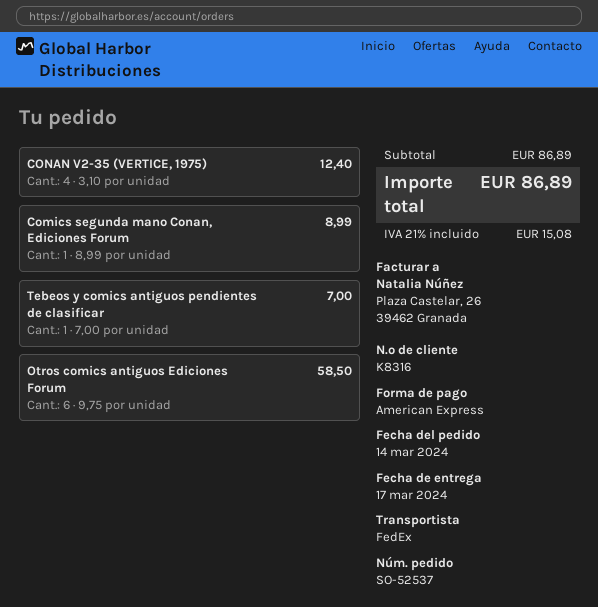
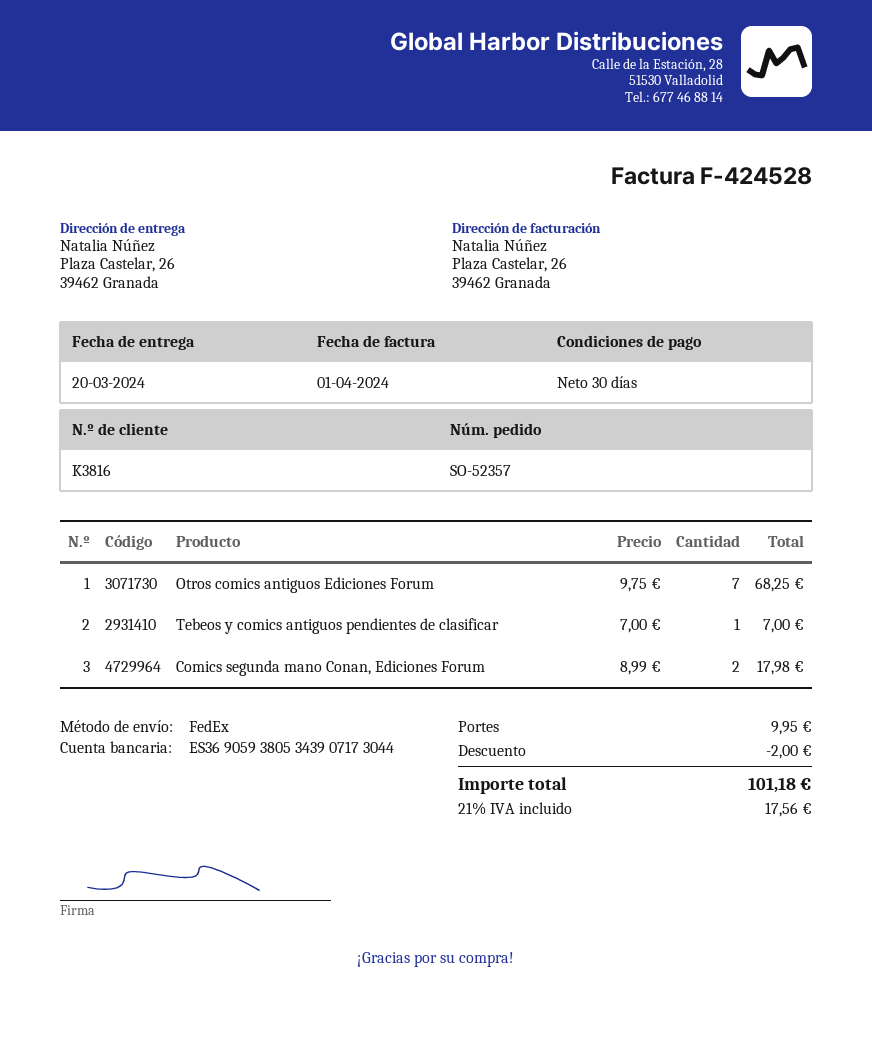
order number: SO-52537 -> SO-52357
delivery date: 2024-03-17 -> 2024-03-20
customer number: K8316 -> K3816
CONAN V2-35 (VERTICE, 1975): 4 x 3.10 = 12.40 -> none
Comics segunda mano Conan, Ediciones Forum: 1 x 8.99 = 8.99 -> 2 x 8.99 = 17.98
Otros comics antiguos Ediciones Forum: 6 x 9.75 = 58.50 -> 7 x 9.75 = 68.25
discount: none -> 2.00
shipping: none -> 9.95
tax: 21% = 15.08 -> 21% = 17.56
total: 86.89 -> 101.18

